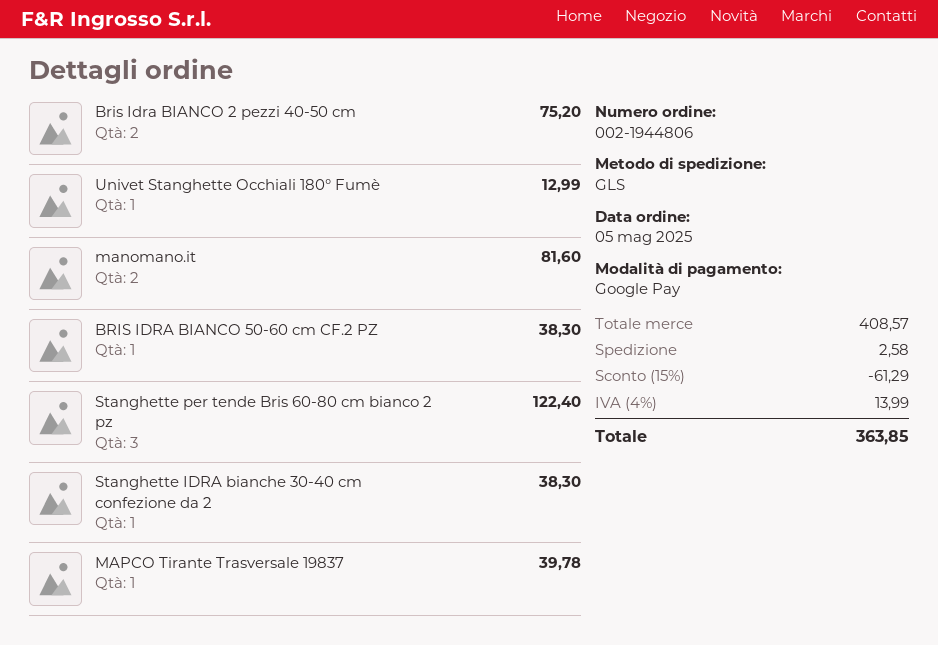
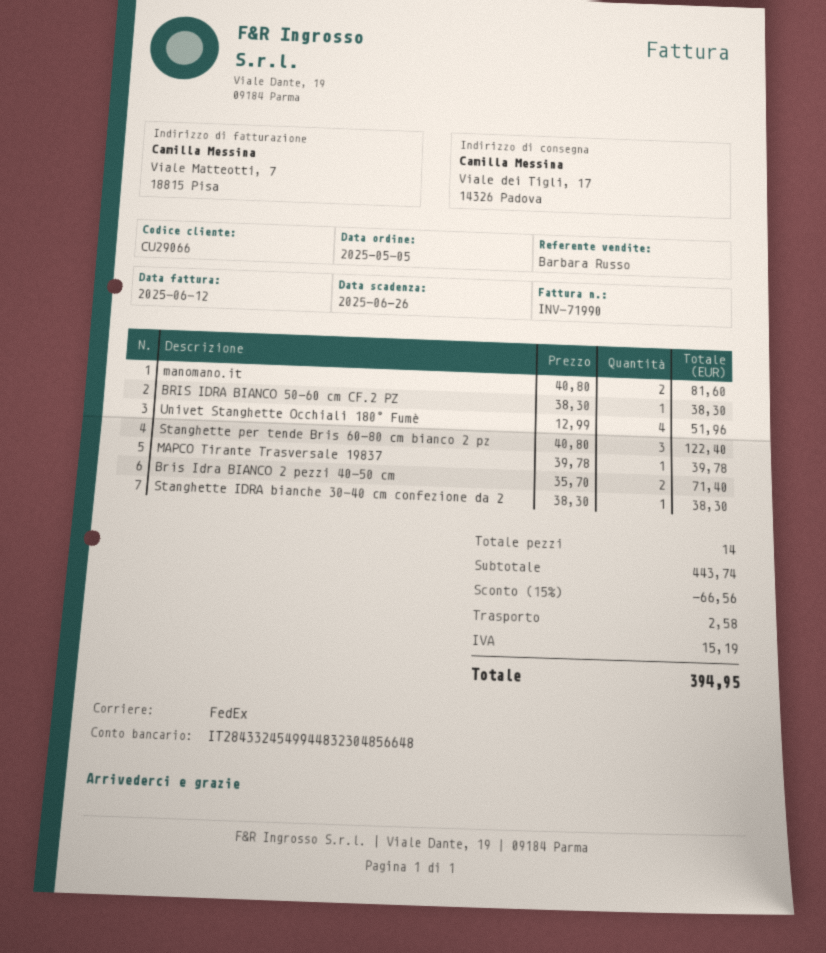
shipping method: GLS -> FedEx
Bris Idra BIANCO 2 pezzi 40-50 cm: 2 for 75.20 -> 2 for 71.40
Univet Stanghette Occhiali 180° Fumè: 1 for 12.99 -> 4 for 51.96
subtotal: 408.57 -> 443.74
discount: 15% = 61.29 -> 15% = 66.56
tax: 13.99 -> 15.19
total: 363.85 -> 394.95

